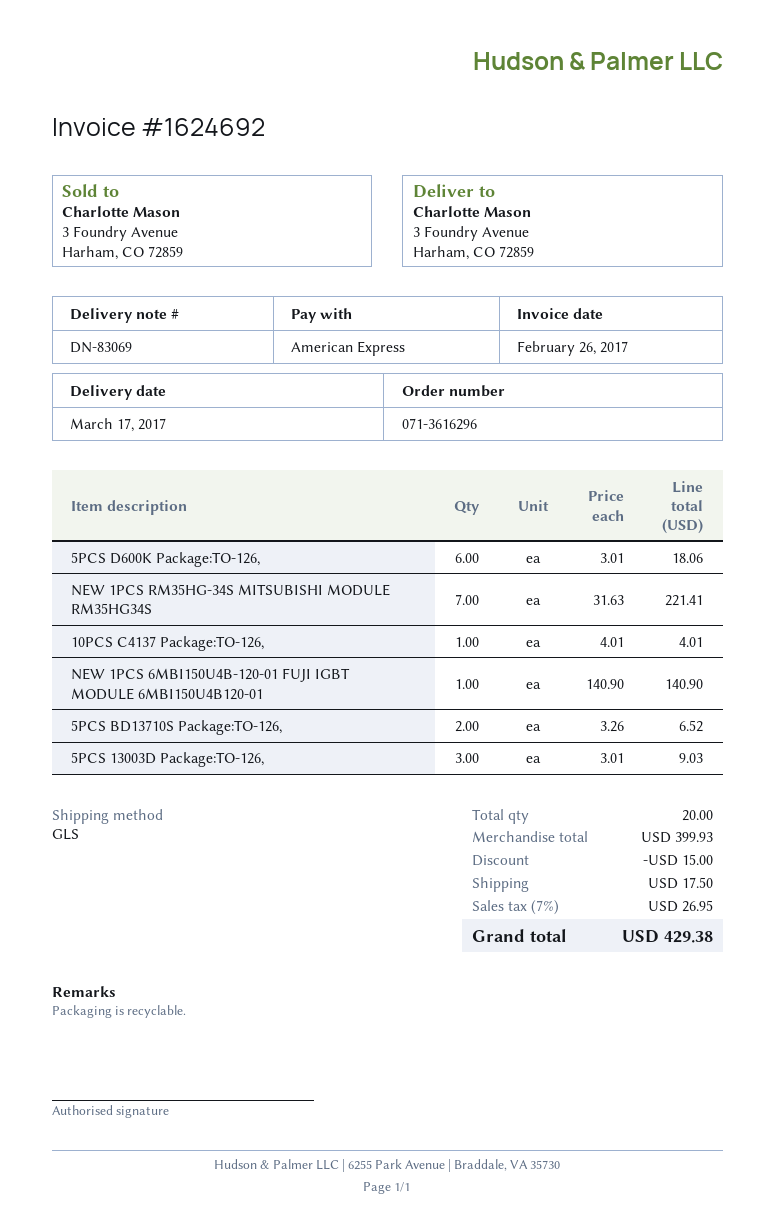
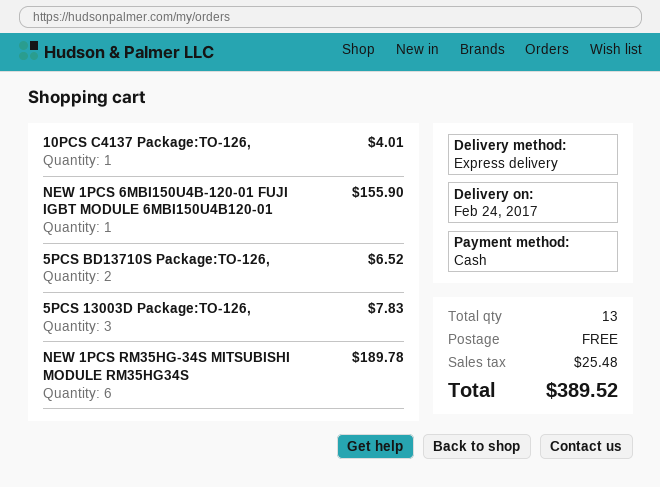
delivery date: 2017-03-17 -> 2017-02-24
payment method: American Express -> cash
shipping method: GLS -> express
5PCS D600K Package:TO-126,: 6 for 18.06 -> none
NEW 1PCS RM35HG-34S MITSUBISHI MODULE RM35HG34S: 7 for 221.41 -> 6 for 189.78
NEW 1PCS 6MBI150U4B-120-01 FUJI IGBT MODULE 6MBI150U4B120-01: 1 for 140.90 -> 1 for 155.90
5PCS 13003D Package:TO-126,: 3 for 9.03 -> 3 for 7.83
total quantity: 20 -> 13
discount: 15.00 -> none
shipping: 17.50 -> 0.00
tax: 26.95 -> 25.48
total: 429.38 -> 389.52

